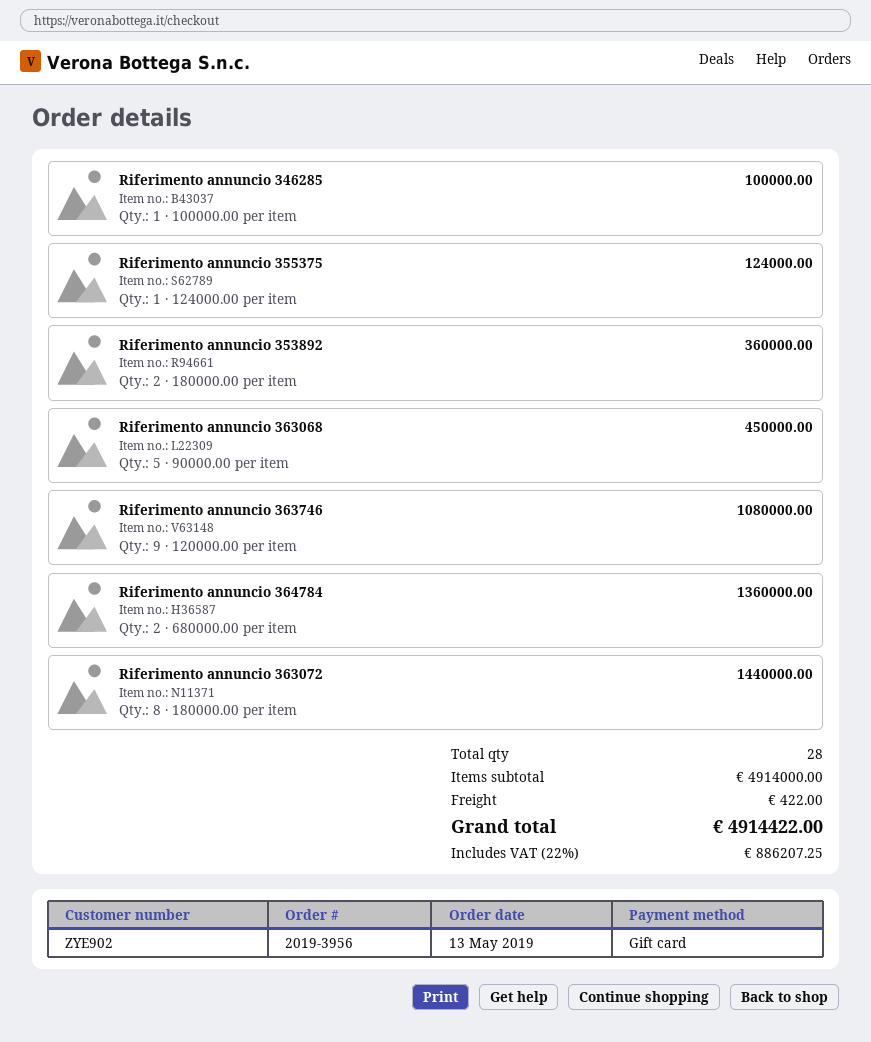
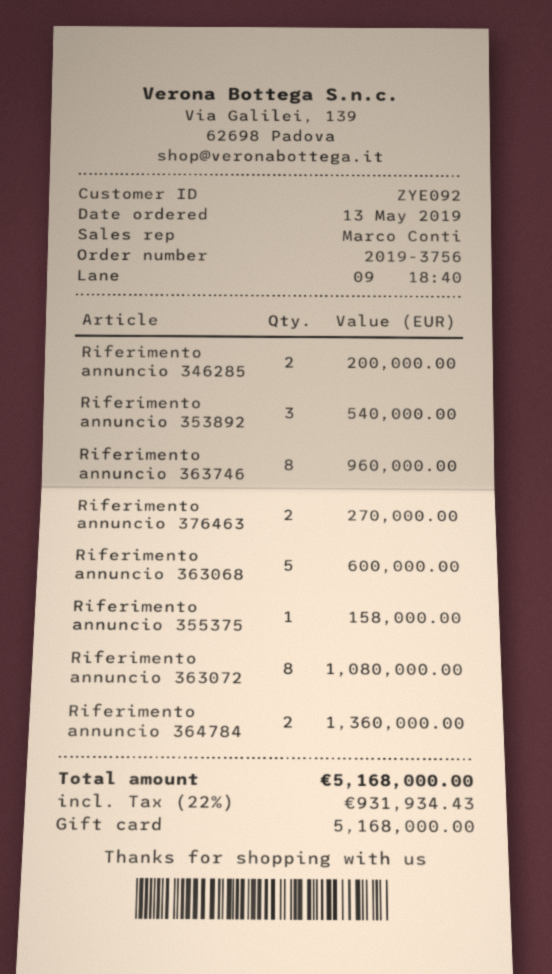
order number: 2019-3956 -> 2019-3756
customer number: ZYE902 -> ZYE092
Riferimento annuncio 346285: 1 for 100000.00 -> 2 for 200000.00
Riferimento annuncio 355375: 1 for 124000.00 -> 1 for 158000.00
Riferimento annuncio 353892: 2 for 360000.00 -> 3 for 540000.00
Riferimento annuncio 363068: 5 for 450000.00 -> 5 for 600000.00
Riferimento annuncio 363746: 9 for 1080000.00 -> 8 for 960000.00
Riferimento annuncio 363072: 8 for 1440000.00 -> 8 for 1080000.00
Riferimento annuncio 376463: none -> 2 for 270000.00
shipping: 422.00 -> none
tax: 22% = 886207.25 -> 22% = 931934.43
total: 4914422.00 -> 5168000.00

